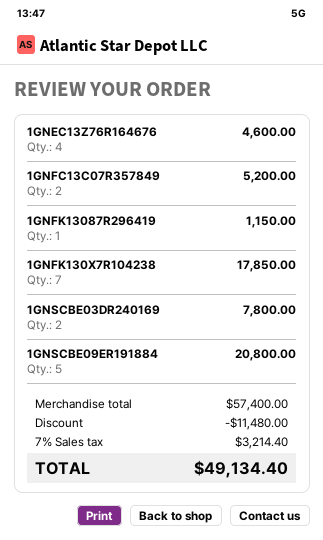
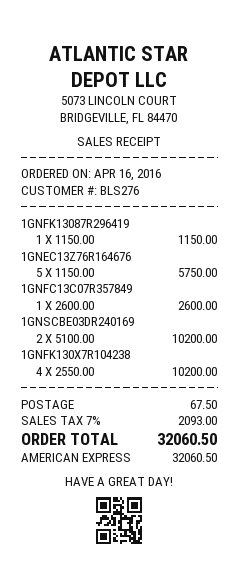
1GNEC13Z76R164676: 4 for 4600.00 -> 5 for 5750.00
1GNFC13C07R357849: 2 for 5200.00 -> 1 for 2600.00
1GNFK130X7R104238: 7 for 17850.00 -> 4 for 10200.00
1GNSCBE03DR240169: 2 for 7800.00 -> 2 for 10200.00
1GNSCBE09ER191884: 5 for 20800.00 -> none
discount: 11480.00 -> none
shipping: none -> 67.50
tax: 7% = 3214.40 -> 7% = 2093.00
total: 49134.40 -> 32060.50

